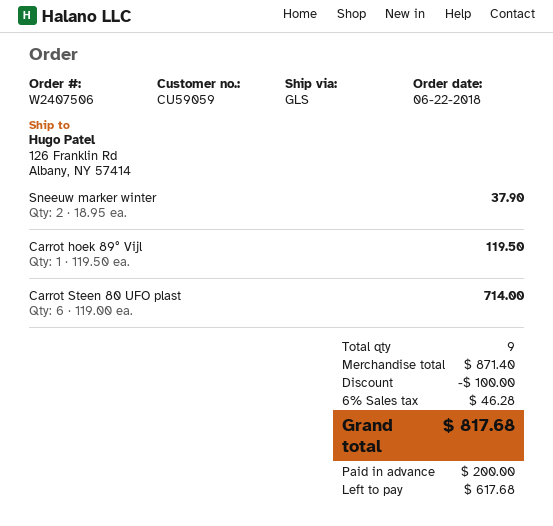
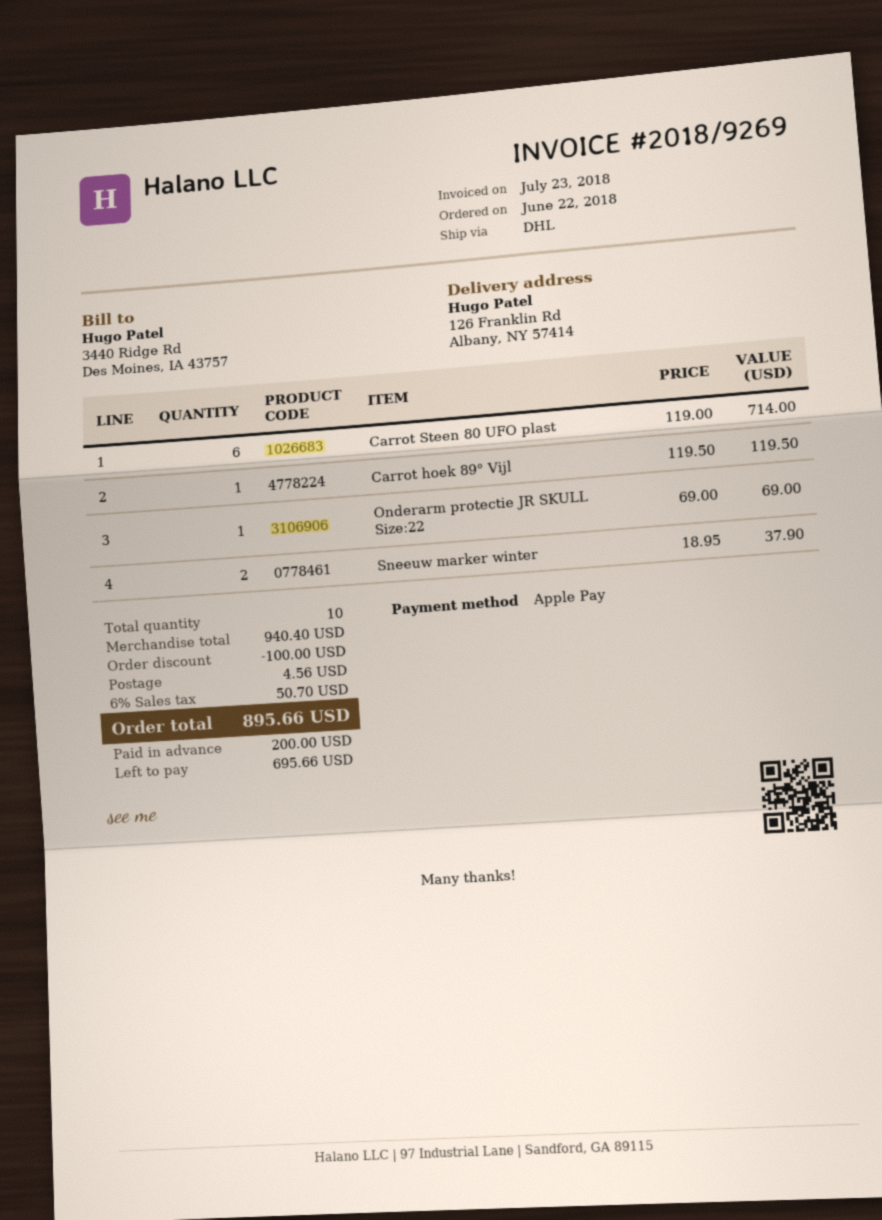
shipping method: GLS -> DHL
Onderarm protectie JR SKULL Size:22: none -> 1 x 69.00 = 69.00
total quantity: 9 -> 10
subtotal: 871.40 -> 940.40
shipping: none -> 4.56
tax: 6% = 46.28 -> 6% = 50.70
total: 817.68 -> 895.66
balance: 617.68 -> 695.66

